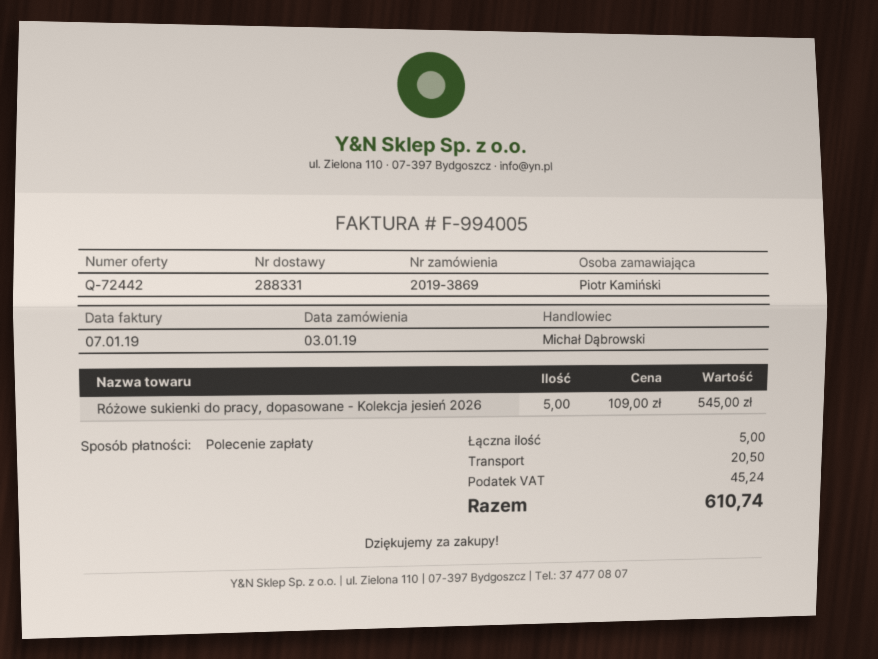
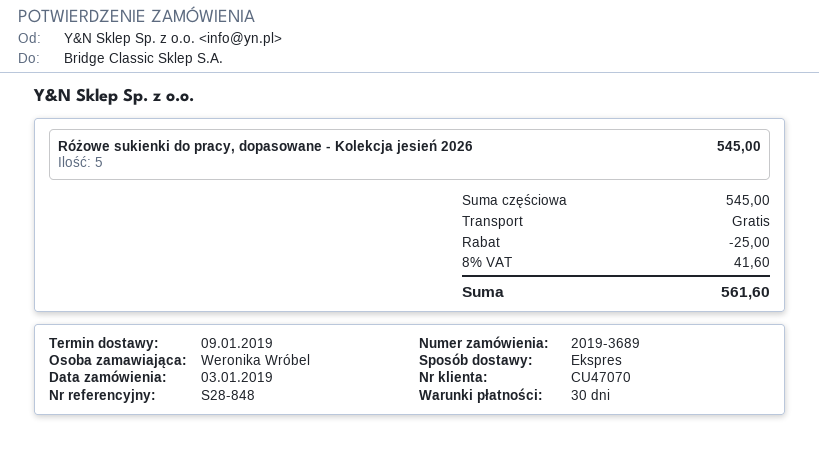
order number: 2019-3869 -> 2019-3689
ordered by: Piotr Kamiński -> Weronika Wróbel
discount: none -> 25.00
shipping: 20.50 -> 0.00
tax: 45.24 -> 41.60
total: 610.74 -> 561.60

